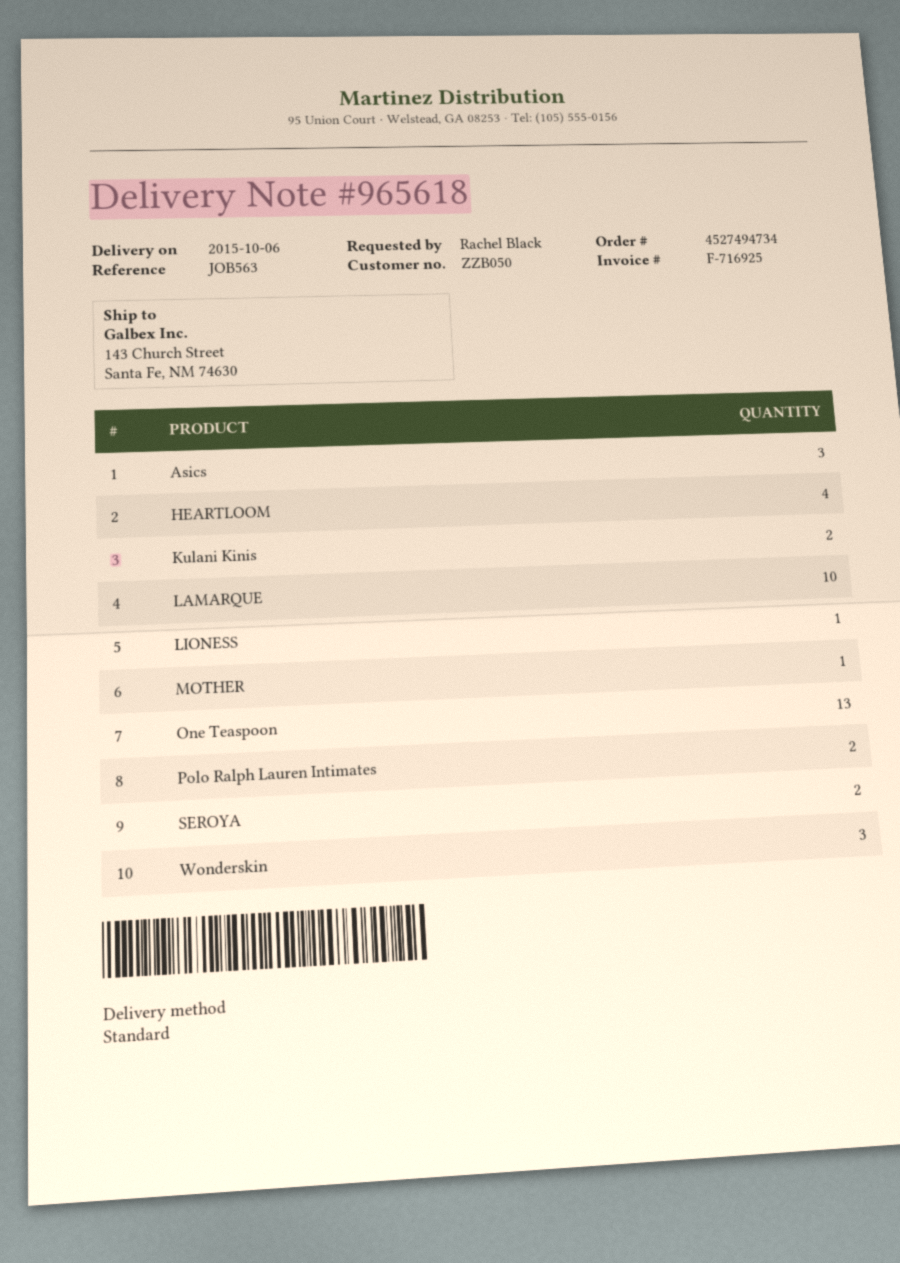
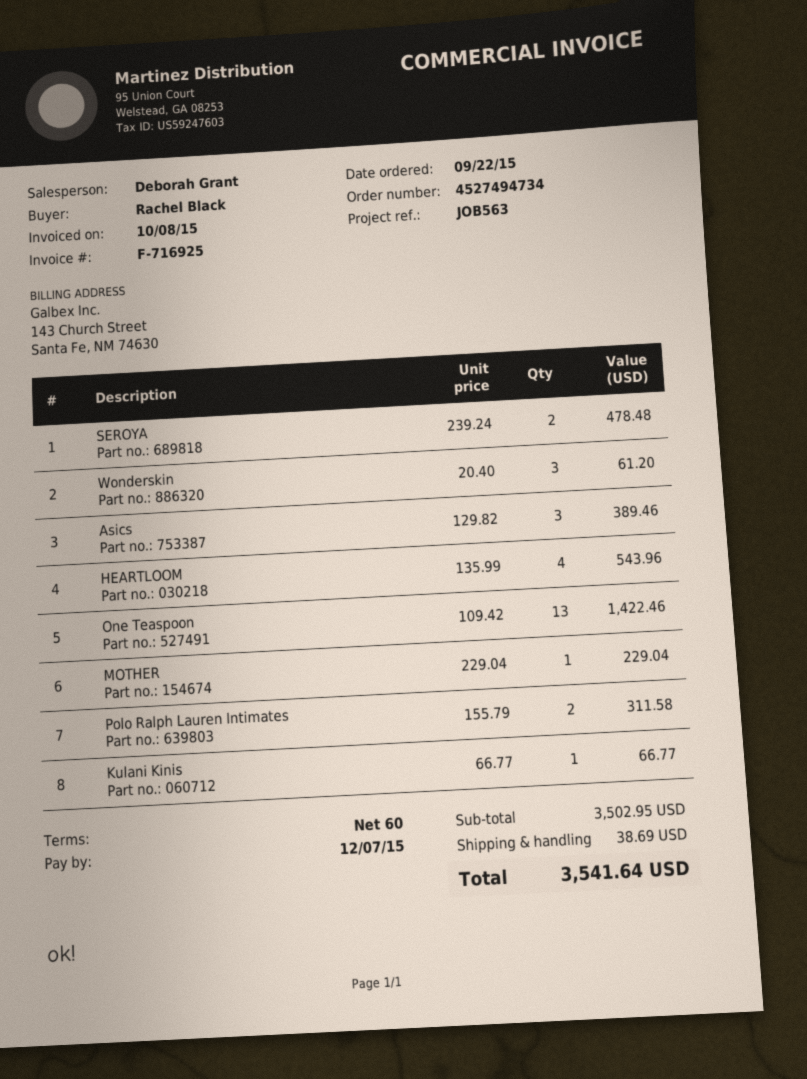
Kulani Kinis: 2 -> 1
LAMARQUE: 10 -> none
LIONESS: 1 -> none

